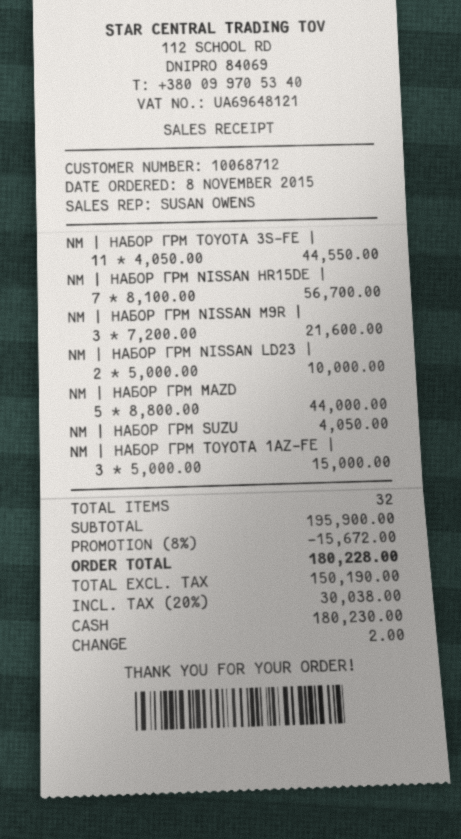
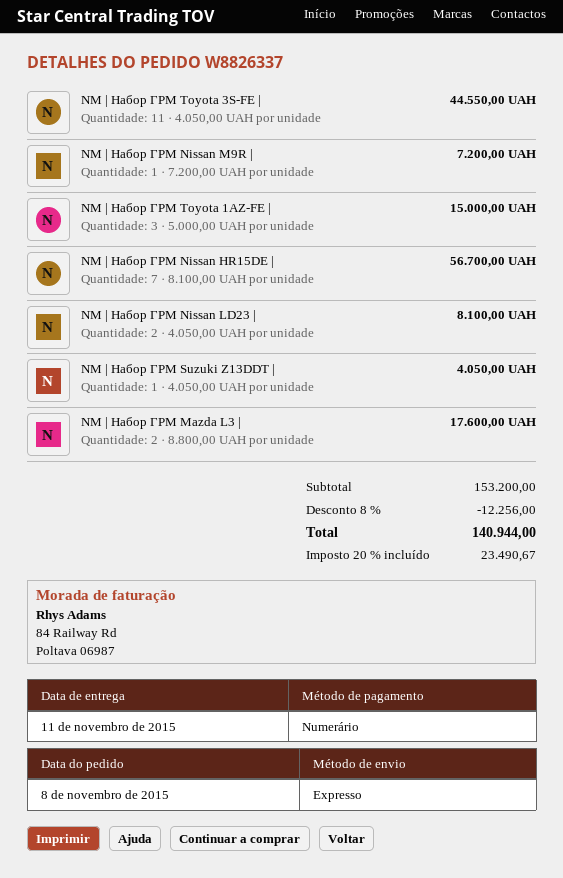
NM | НАБОР ГРМ NISSAN M9R |: 3 x 7200.00 = 21600.00 -> 1 x 7200.00 = 7200.00
NM | НАБОР ГРМ NISSAN LD23 |: 2 x 5000.00 = 10000.00 -> 2 x 4050.00 = 8100.00
NM | НАБОР ГРМ MAZD: 5 x 8800.00 = 44000.00 -> 2 x 8800.00 = 17600.00
subtotal: 195900.00 -> 153200.00
discount: 8% = 15672.00 -> 8% = 12256.00
tax: 20% = 30038.00 -> 20% = 23490.67
total: 180228.00 -> 140944.00

